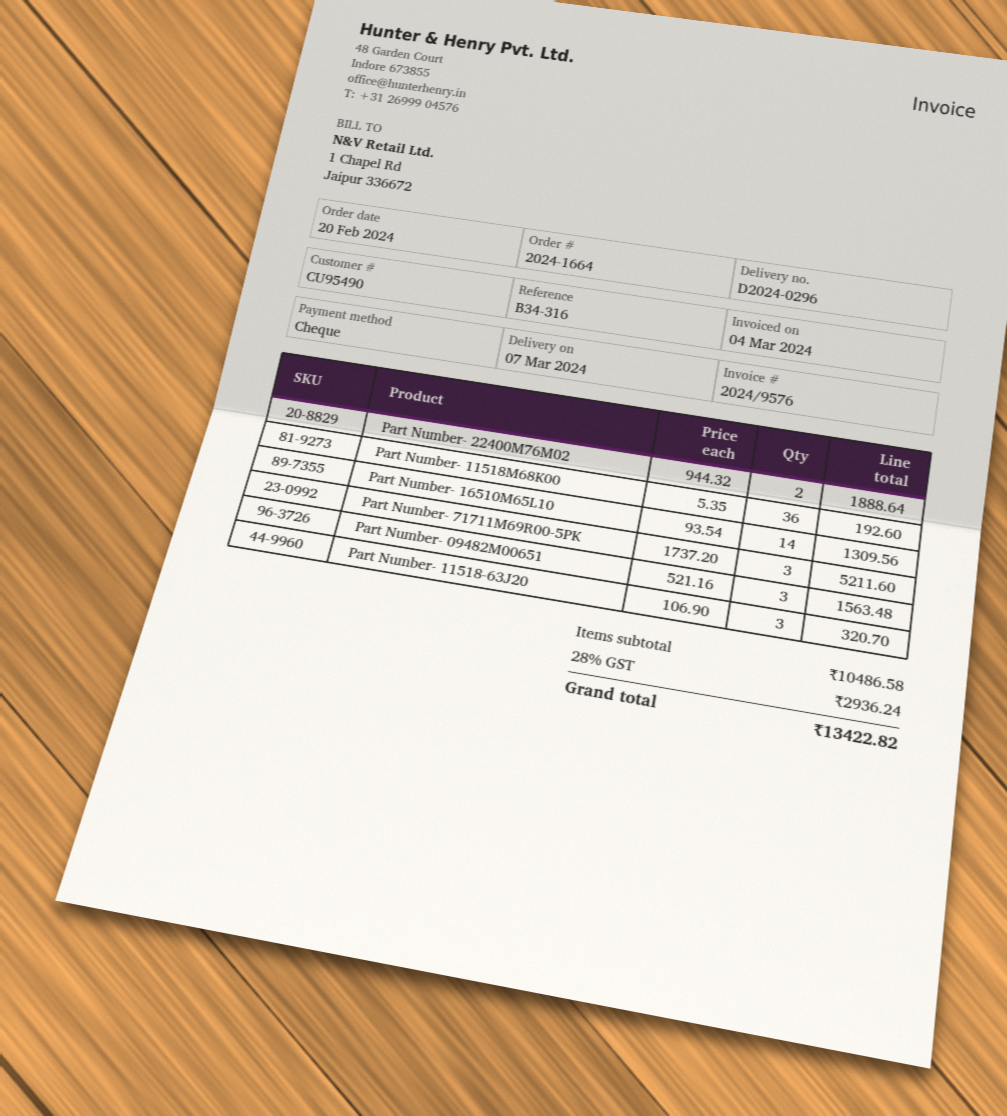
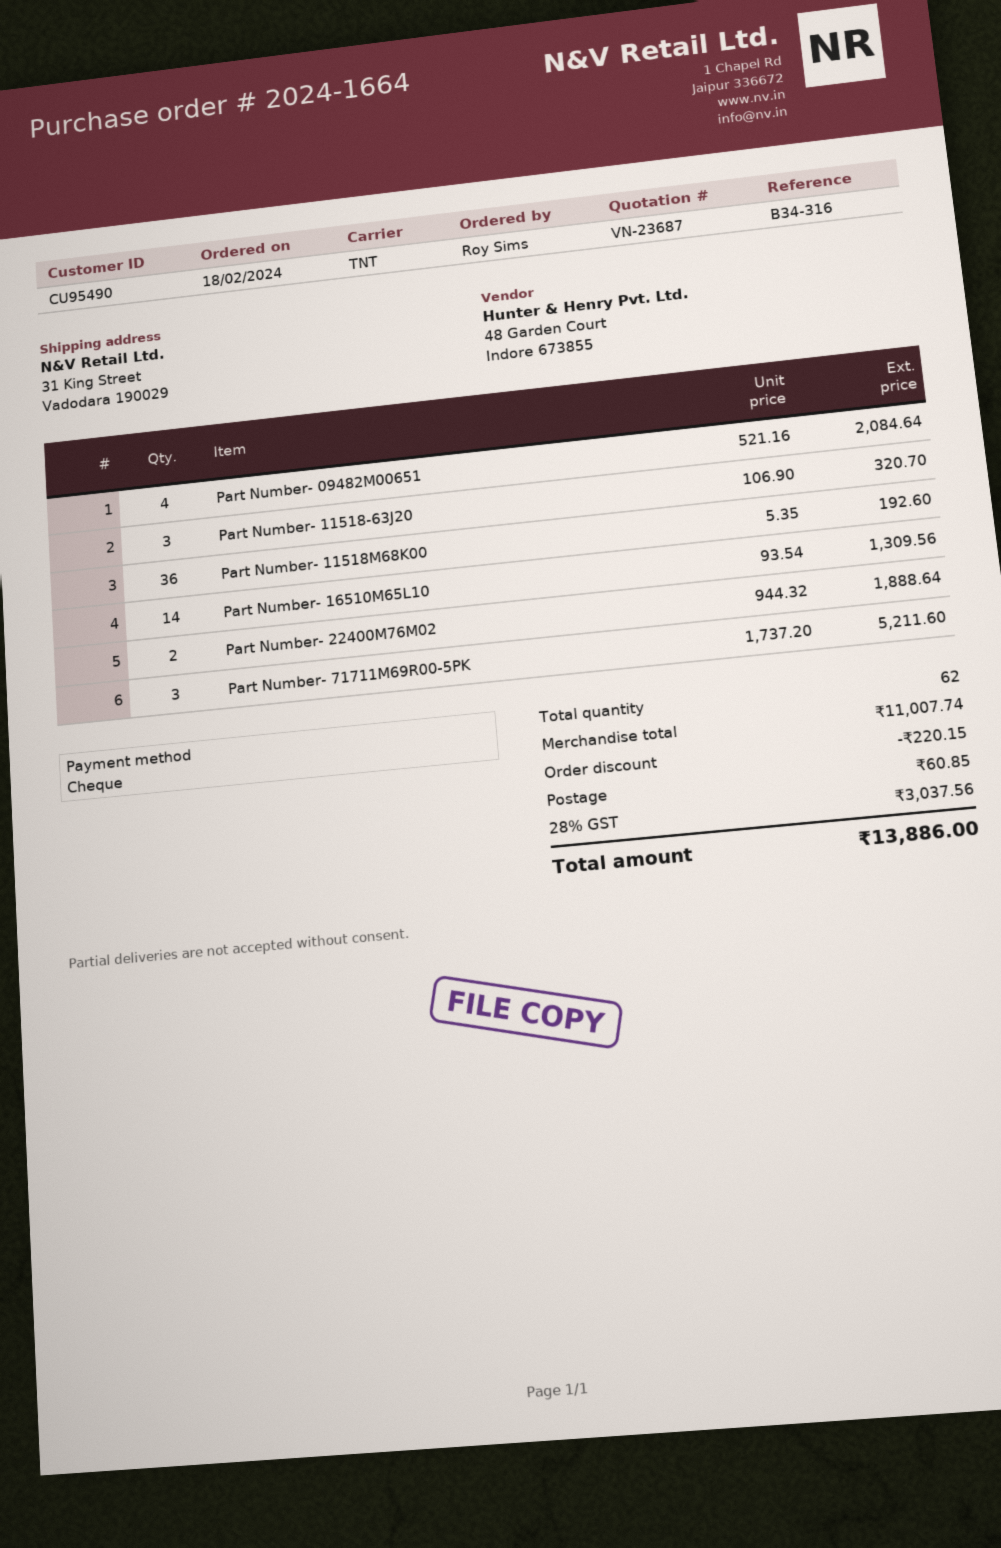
order date: 2024-02-20 -> 2024-02-18
Part Number- 09482M00651: 3 x 521.16 = 1563.48 -> 4 x 521.16 = 2084.64
subtotal: 10486.58 -> 11007.74
discount: none -> 220.15
shipping: none -> 60.85
tax: 28% = 2936.24 -> 28% = 3037.56
total: 13422.82 -> 13886.00

